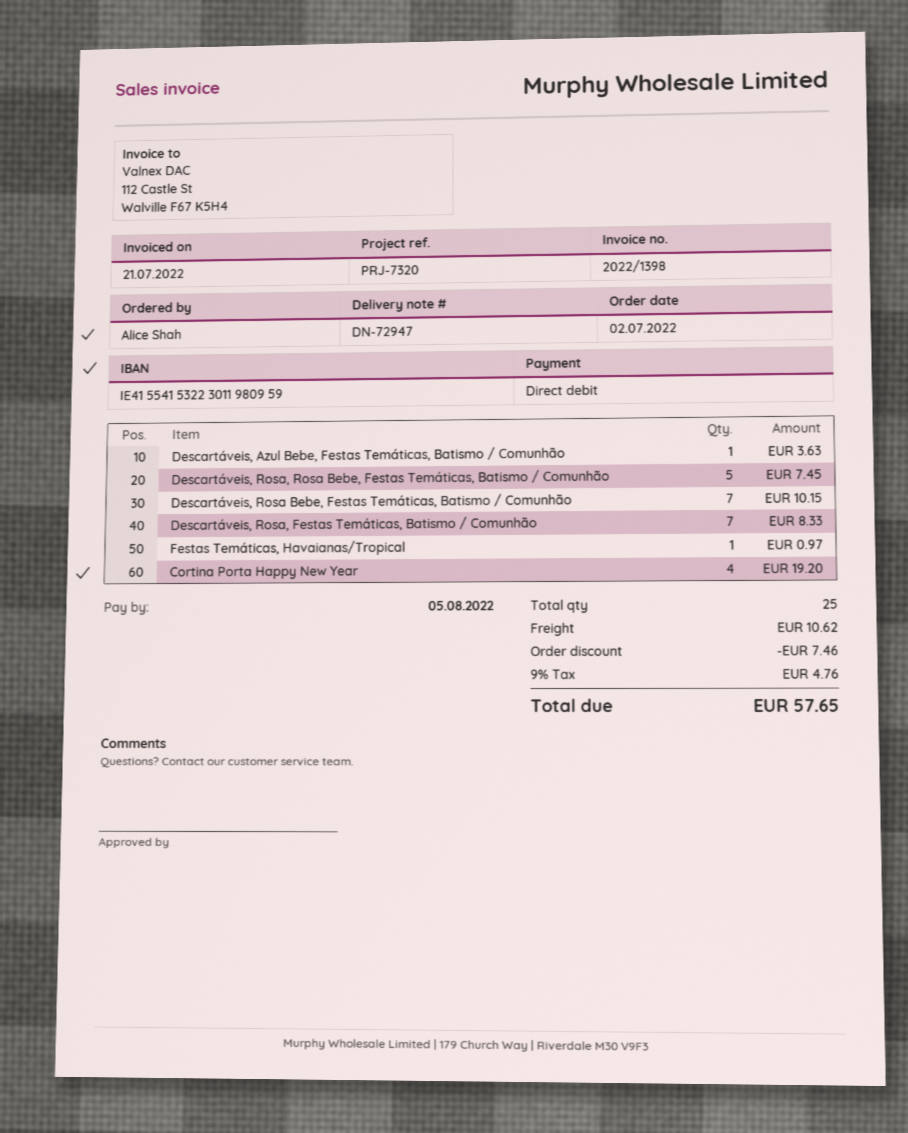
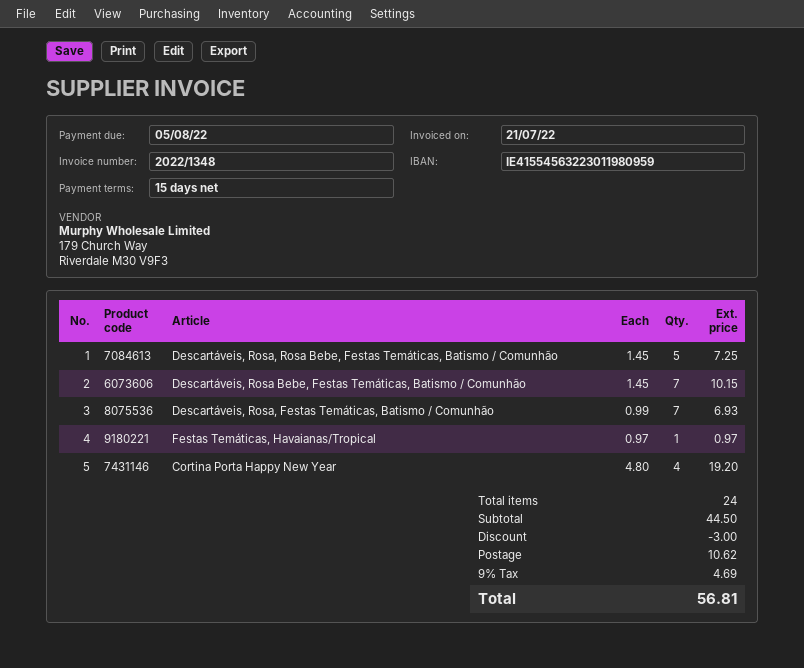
invoice number: 2022/1398 -> 2022/1348
bank account: IE41554153223011980959 -> IE41554563223011980959
Descartáveis, Azul Bebe, Festas Temáticas, Batismo / Comunhão: 1 for 3.63 -> none
Descartáveis, Rosa, Rosa Bebe, Festas Temáticas, Batismo / Comunhão: 5 for 7.45 -> 5 for 7.25
Descartáveis, Rosa, Festas Temáticas, Batismo / Comunhão: 7 for 8.33 -> 7 for 6.93
total quantity: 25 -> 24
discount: 7.46 -> 3.00
tax: 9% = 4.76 -> 9% = 4.69
total: 57.65 -> 56.81

